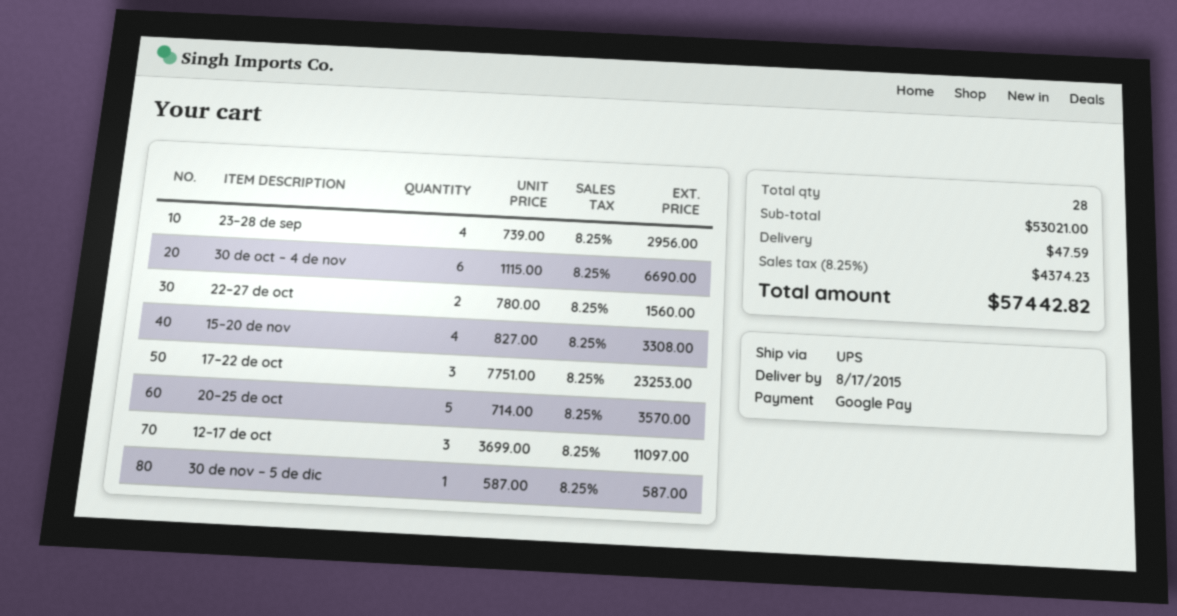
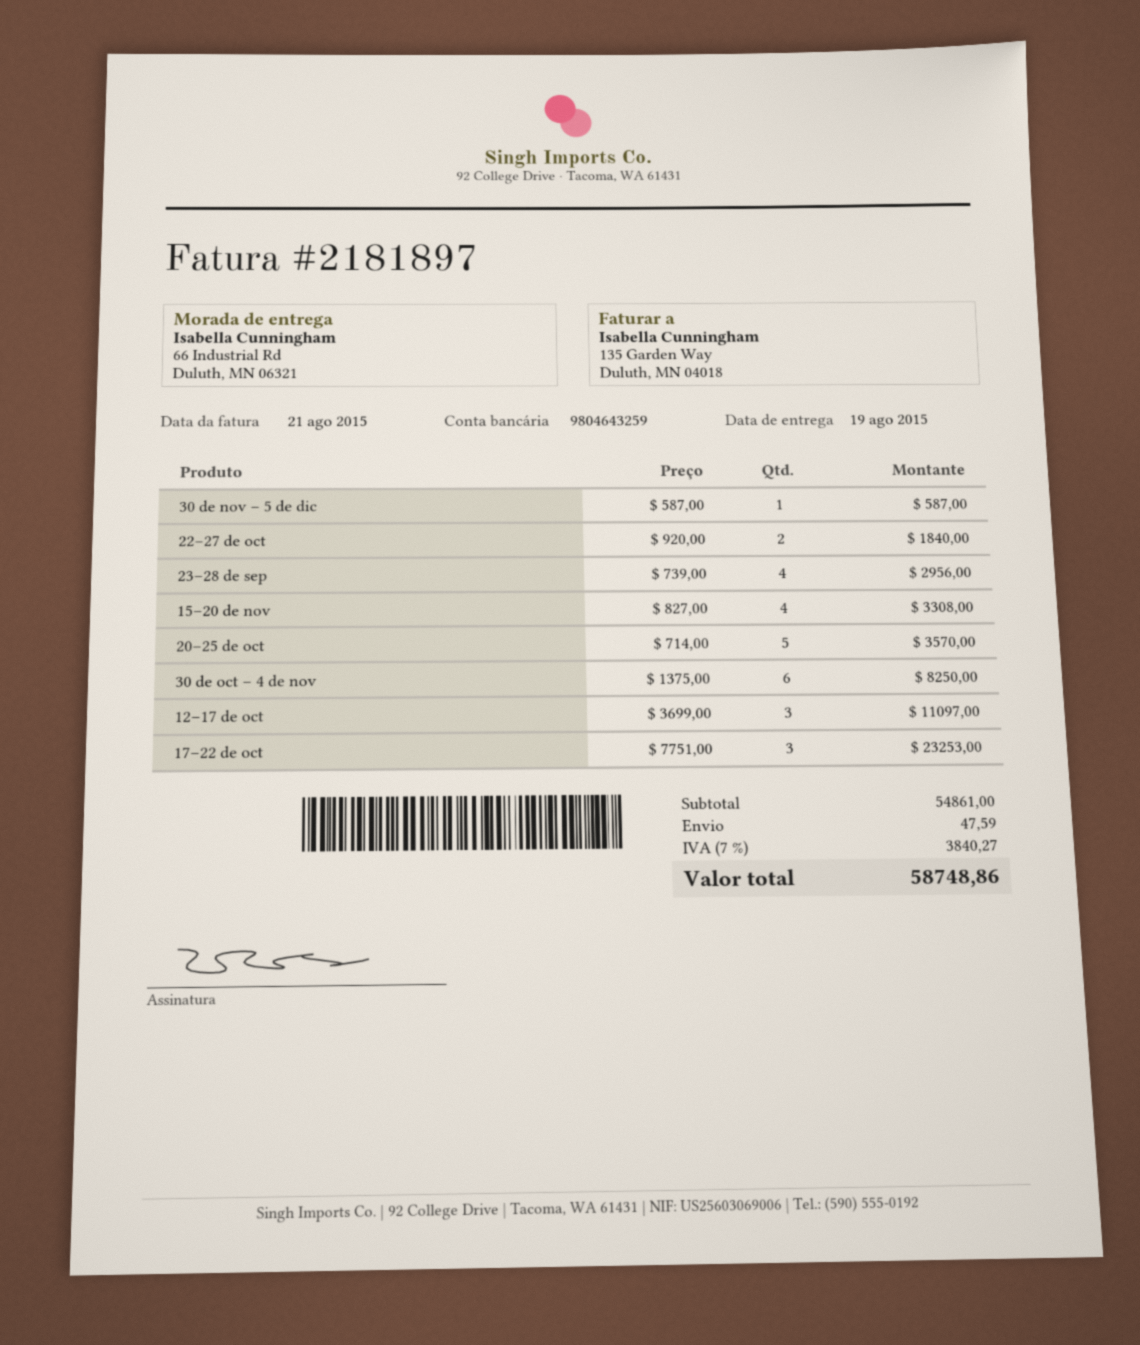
delivery date: 2015-08-17 -> 2015-08-19
30 de oct – 4 de nov: 6 x 1115.00 = 6690.00 -> 6 x 1375.00 = 8250.00
22–27 de oct: 2 x 780.00 = 1560.00 -> 2 x 920.00 = 1840.00
subtotal: 53021.00 -> 54861.00
tax: 8.25% = 4374.23 -> 7% = 3840.27
total: 57442.82 -> 58748.86

